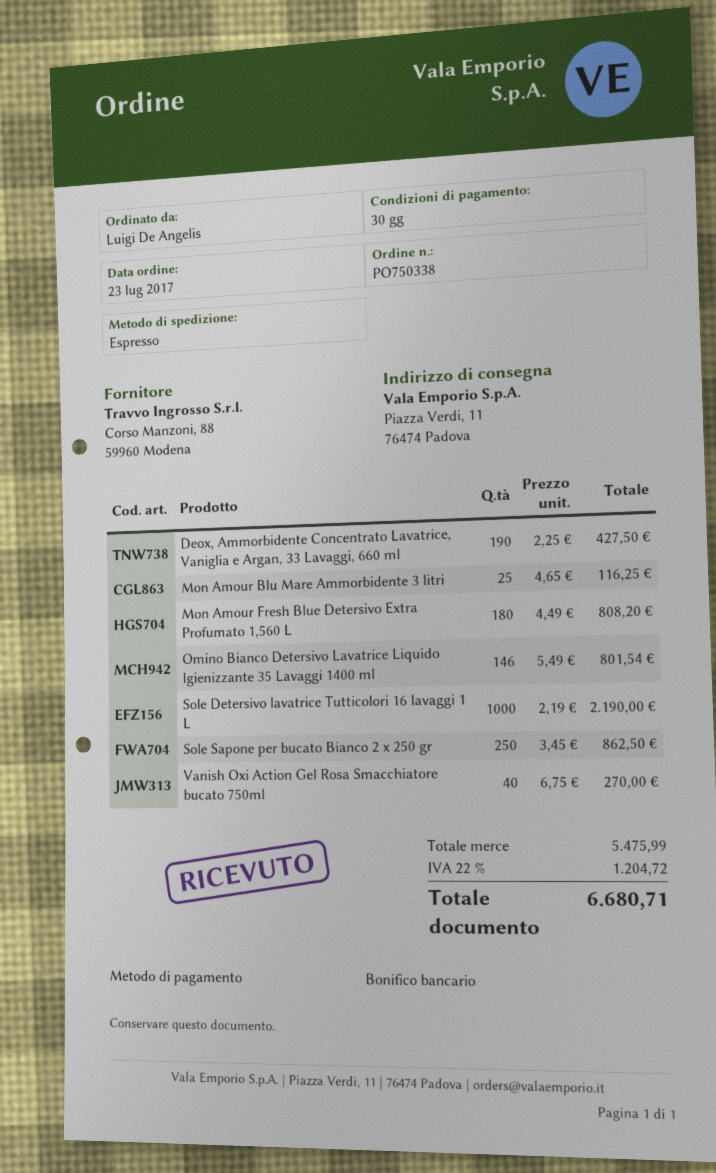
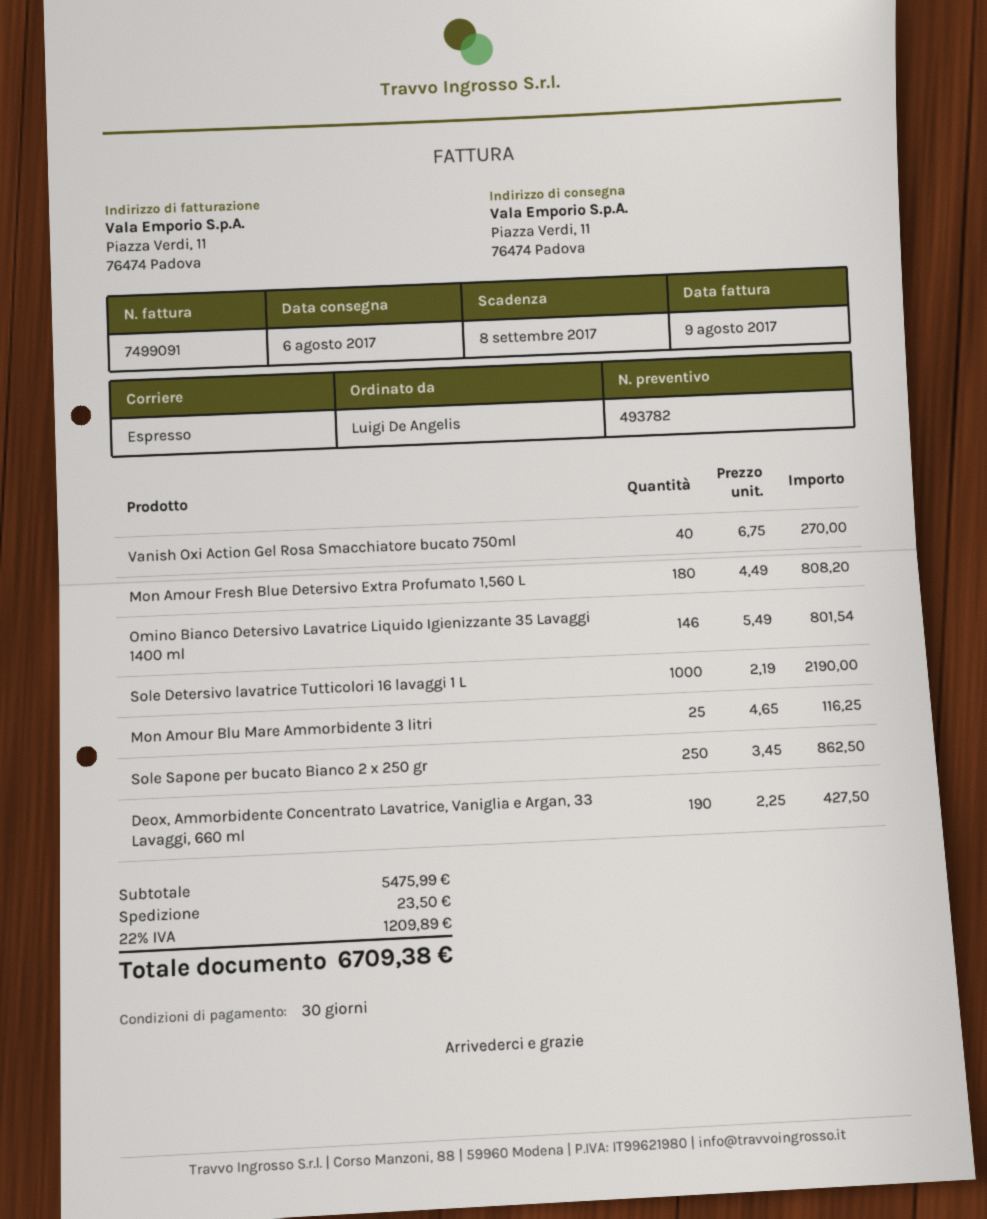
shipping: none -> 23.50
tax: 22% = 1204.72 -> 22% = 1209.89
total: 6680.71 -> 6709.38

